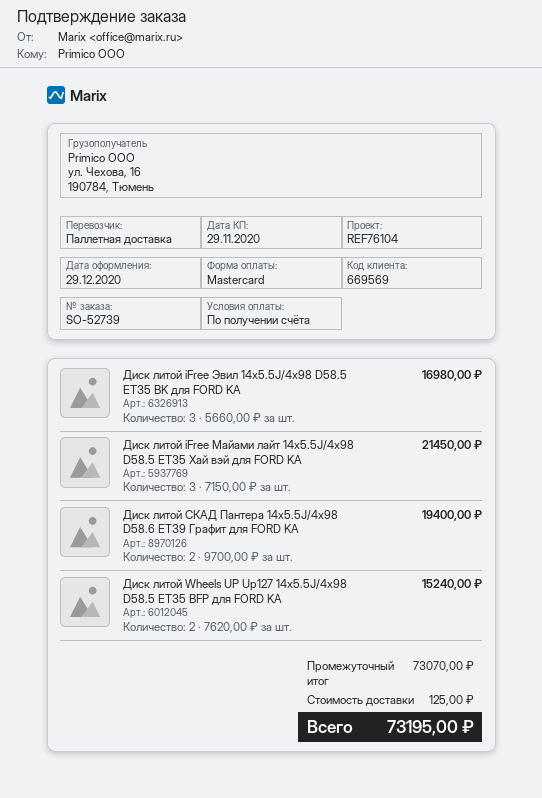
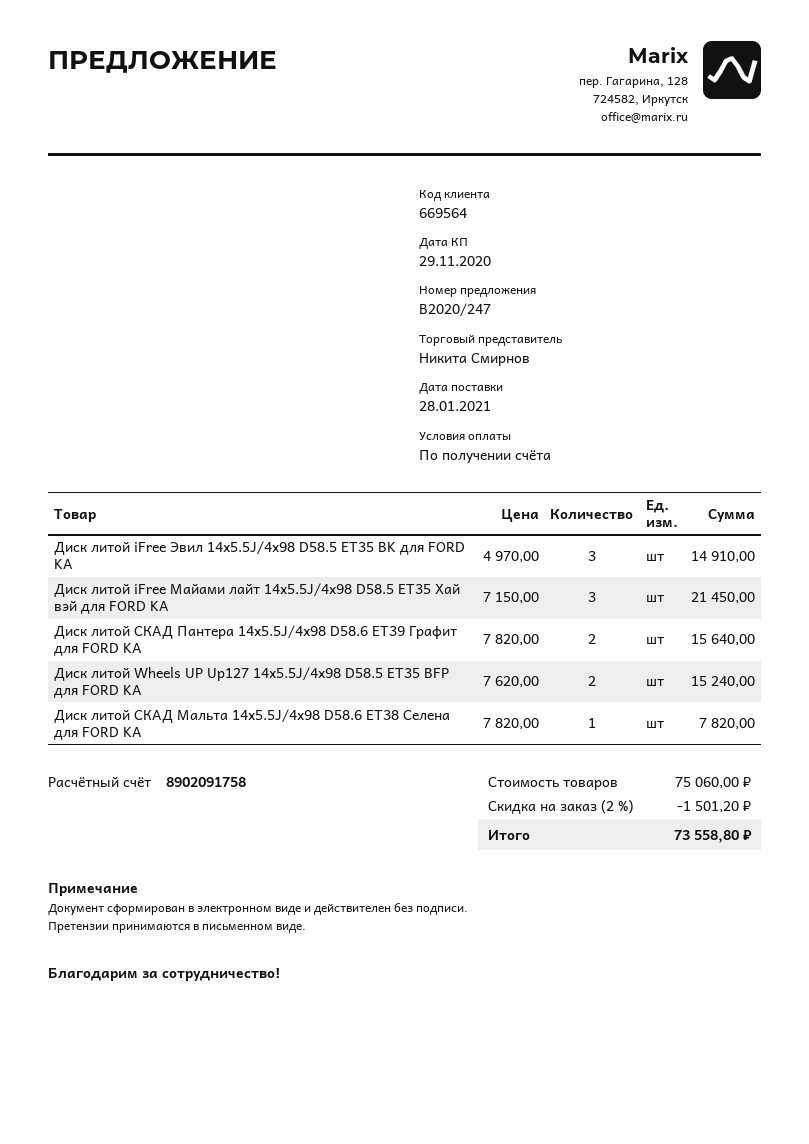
customer number: 669569 -> 669564
Диск литой iFree Эвил 14x5.5J/4x98 D58.5 ET35 BK для FORD KA: 3 x 5660.00 = 16980.00 -> 3 x 4970.00 = 14910.00
Диск литой СКАД Пантера 14x5.5J/4x98 D58.6 ET39 Графит для FORD KA: 2 x 9700.00 = 19400.00 -> 2 x 7820.00 = 15640.00
Диск литой СКАД Мальта 14x5.5J/4x98 D58.6 ET38 Селена для FORD KA: none -> 1 x 7820.00 = 7820.00
subtotal: 73070.00 -> 75060.00
discount: none -> 2% = 1501.20
shipping: 125.00 -> none
total: 73195.00 -> 73558.80

